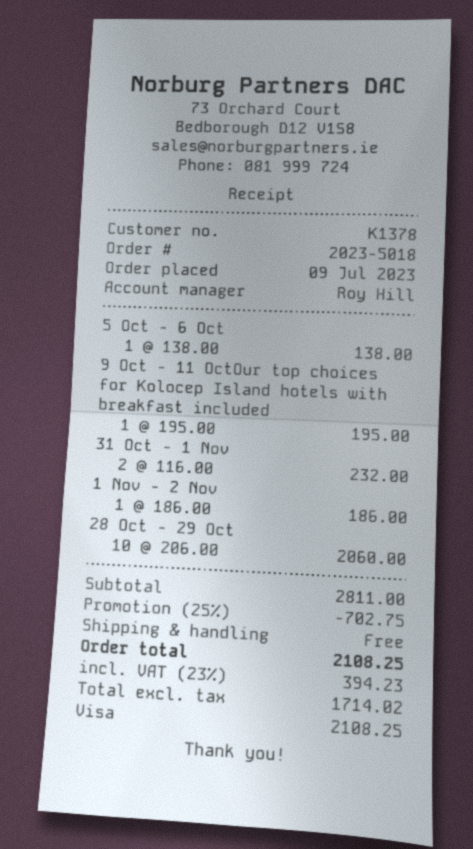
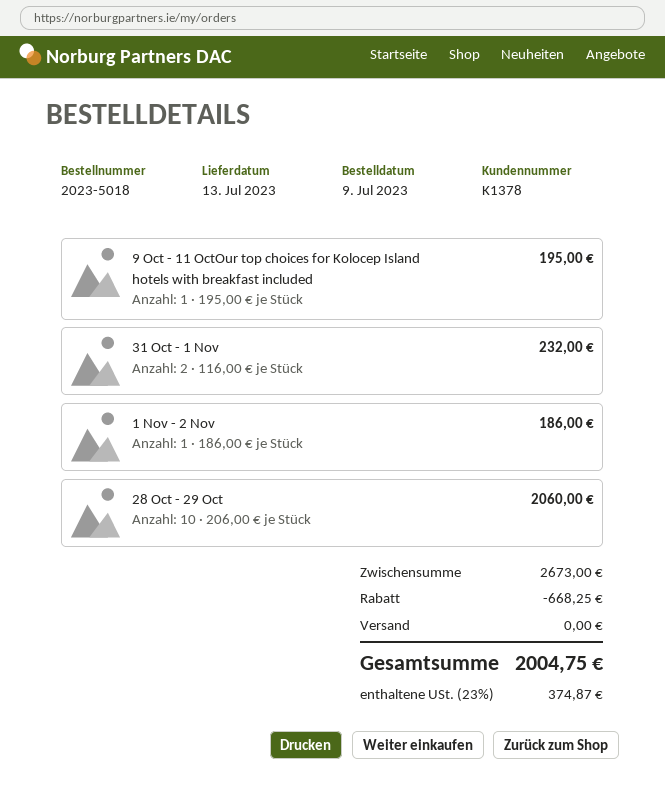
5 Oct - 6 Oct: 1 x 138.00 = 138.00 -> none
subtotal: 2811.00 -> 2673.00
discount: 702.75 -> 668.25
tax: 23% = 394.23 -> 23% = 374.87
total: 2108.25 -> 2004.75

